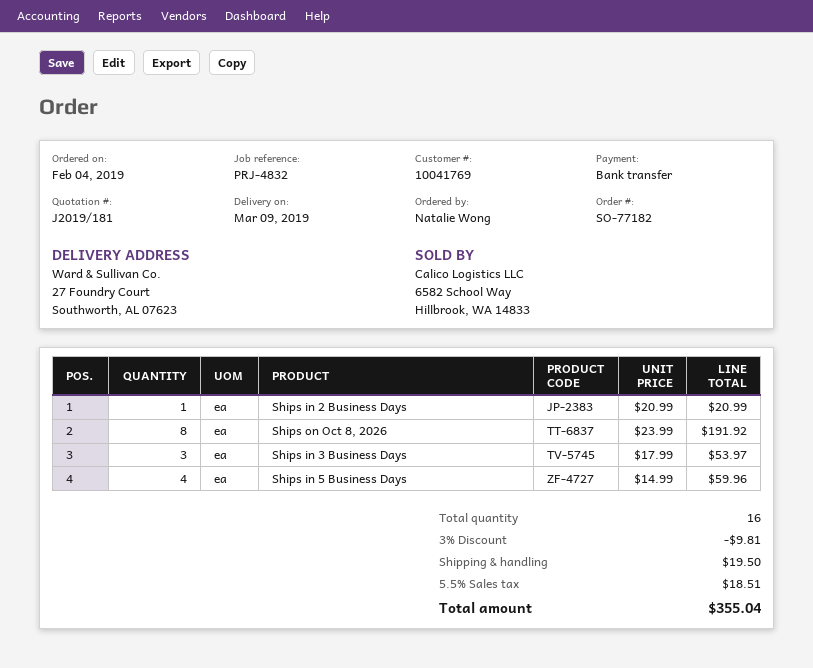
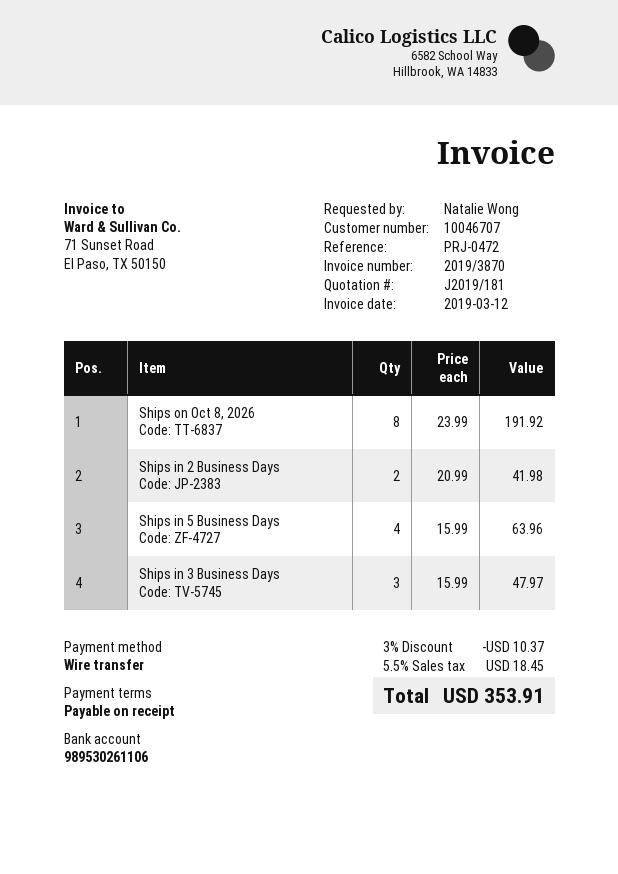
customer number: 10041769 -> 10046707
reference: PRJ-4832 -> PRJ-0472
Ships in 2 Business Days: 1 x 20.99 = 20.99 -> 2 x 20.99 = 41.98
Ships in 3 Business Days: 3 x 17.99 = 53.97 -> 3 x 15.99 = 47.97
Ships in 5 Business Days: 4 x 14.99 = 59.96 -> 4 x 15.99 = 63.96
discount: 3% = 9.81 -> 3% = 10.37
shipping: 19.50 -> none
tax: 5.5% = 18.51 -> 5.5% = 18.45
total: 355.04 -> 353.91

